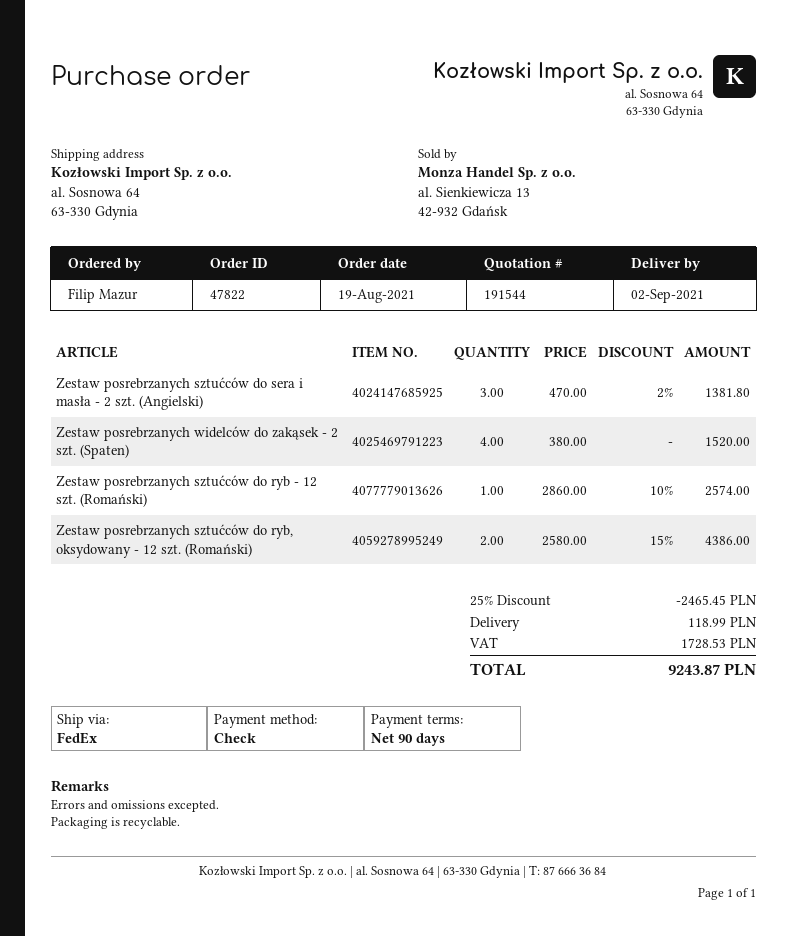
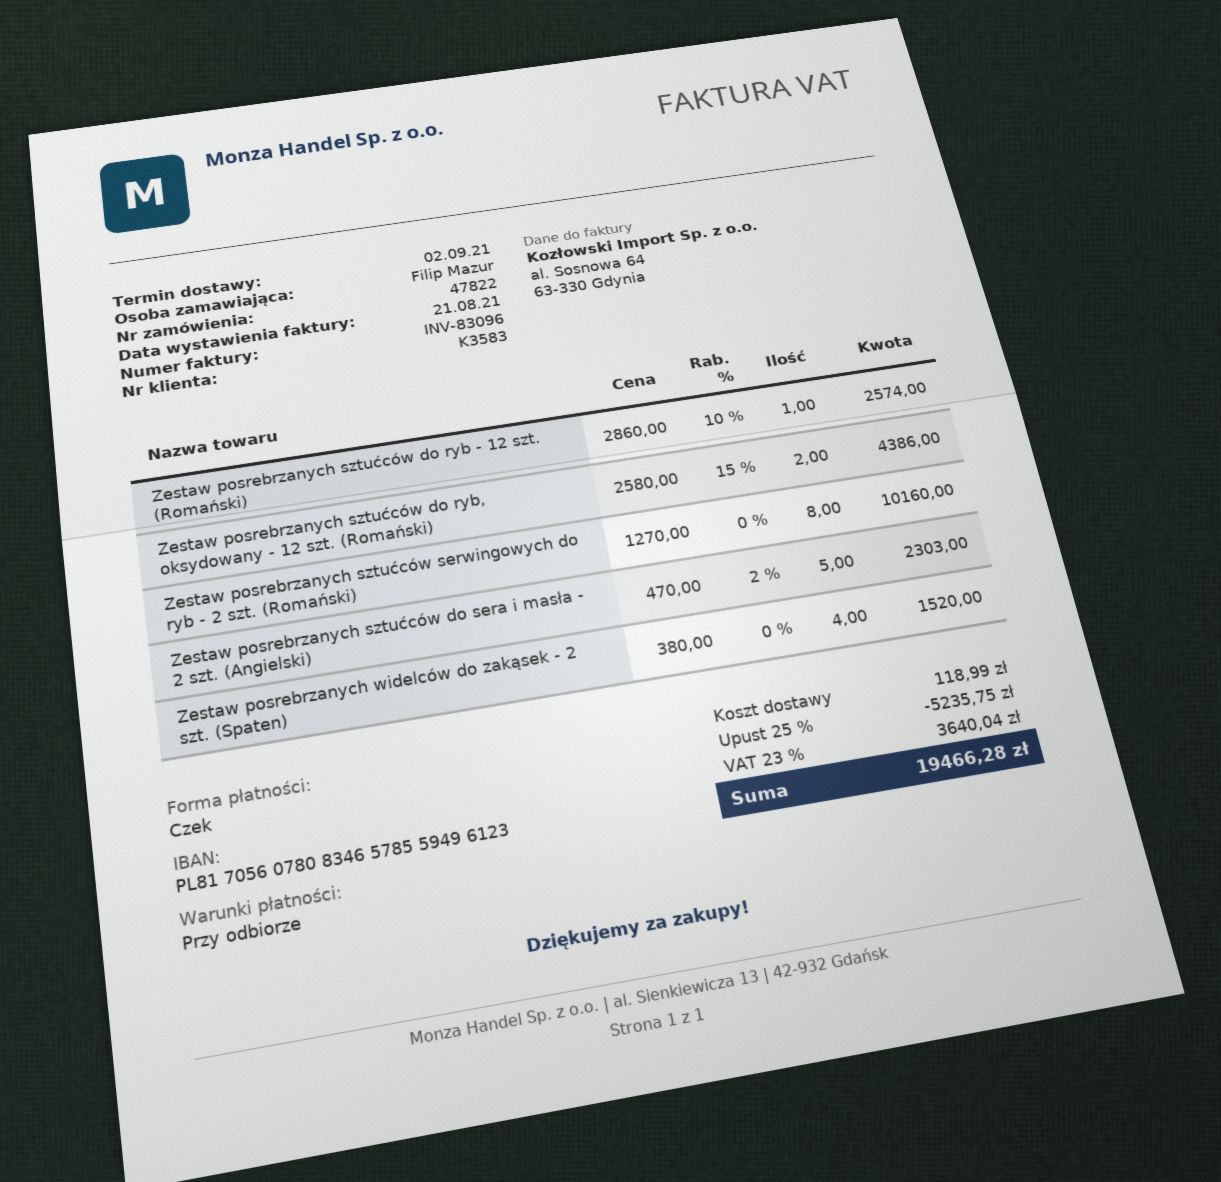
payment terms: 90 days -> on receipt
Zestaw posrebrzanych sztućców do sera i masła - 2 szt. (Angielski): 3 x 470.00 - 2% = 1381.80 -> 5 x 470.00 - 2% = 2303.00
Zestaw posrebrzanych sztućców serwingowych do ryb - 2 szt. (Romański): none -> 8 x 1270.00 = 10160.00
discount: 25% = 2465.45 -> 25% = 5235.75
tax: 1728.53 -> 3640.04
total: 9243.87 -> 19466.28

